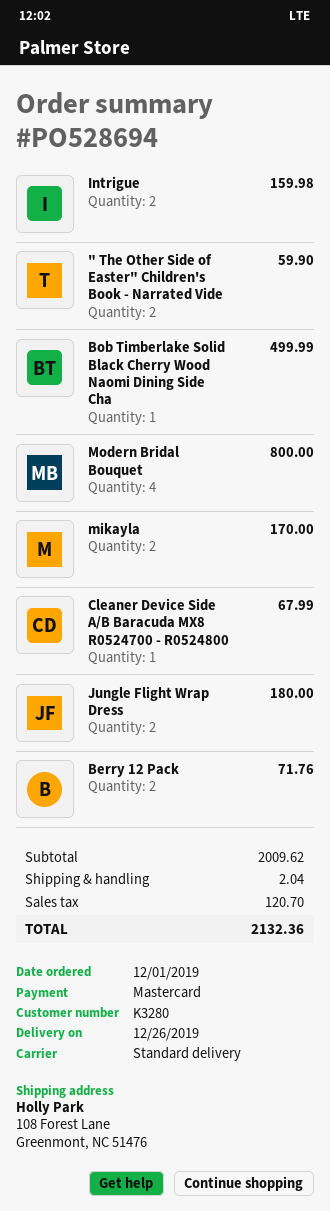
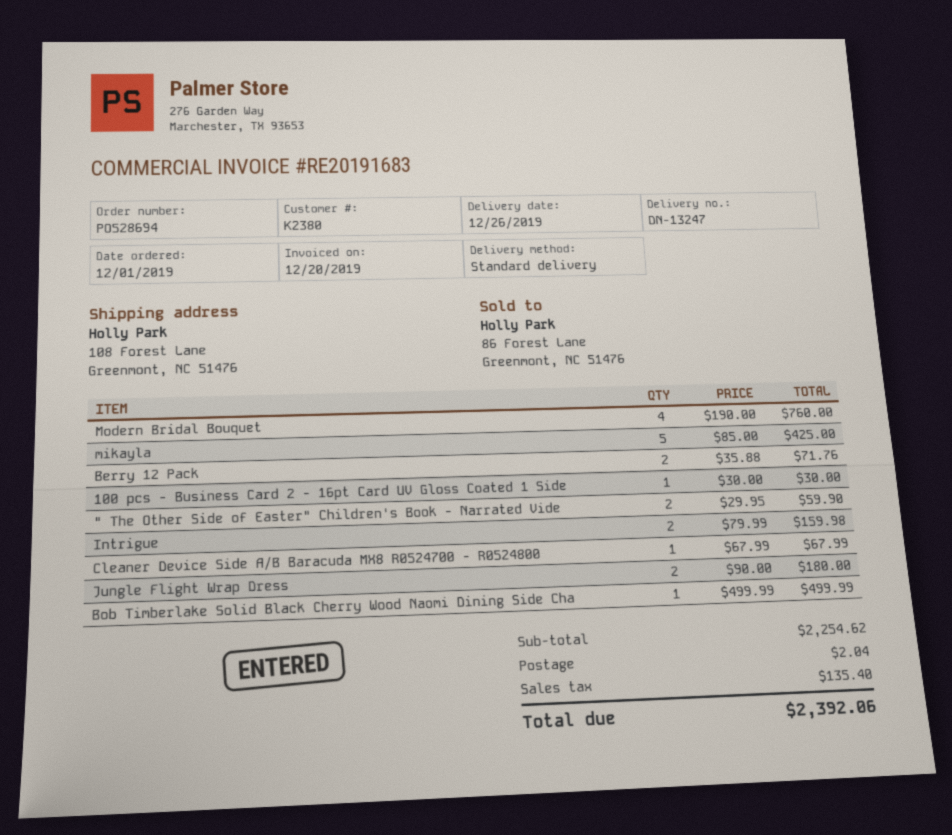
customer number: K3280 -> K2380
Modern Bridal Bouquet: 4 for 800.00 -> 4 for 760.00
mikayla: 2 for 170.00 -> 5 for 425.00
100 pcs - Business Card 2 - 16pt Card UV Gloss Coated 1 Side: none -> 1 for 30.00
subtotal: 2009.62 -> 2254.62
tax: 120.70 -> 135.40
total: 2132.36 -> 2392.06

